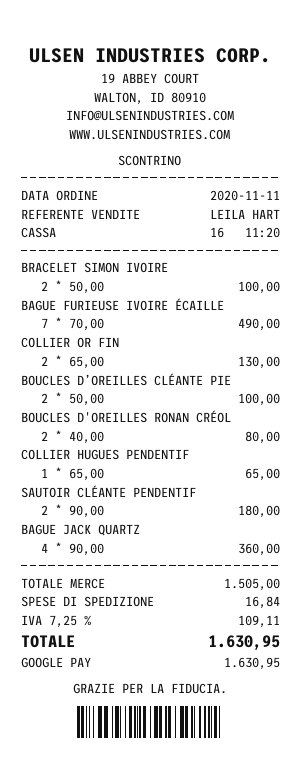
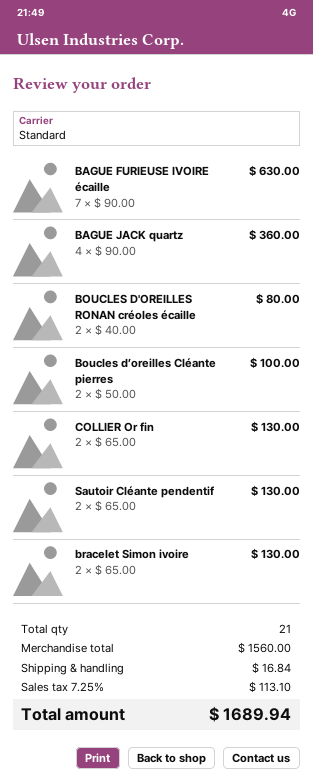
BRACELET SIMON IVOIRE: 2 x 50.00 = 100.00 -> 2 x 65.00 = 130.00
BAGUE FURIEUSE IVOIRE ÉCAILLE: 7 x 70.00 = 490.00 -> 7 x 90.00 = 630.00
COLLIER HUGUES PENDENTIF: 1 x 65.00 = 65.00 -> none
SAUTOIR CLÉANTE PENDENTIF: 2 x 90.00 = 180.00 -> 2 x 65.00 = 130.00
subtotal: 1505.00 -> 1560.00
tax: 7.25% = 109.11 -> 7.25% = 113.10
total: 1630.95 -> 1689.94

